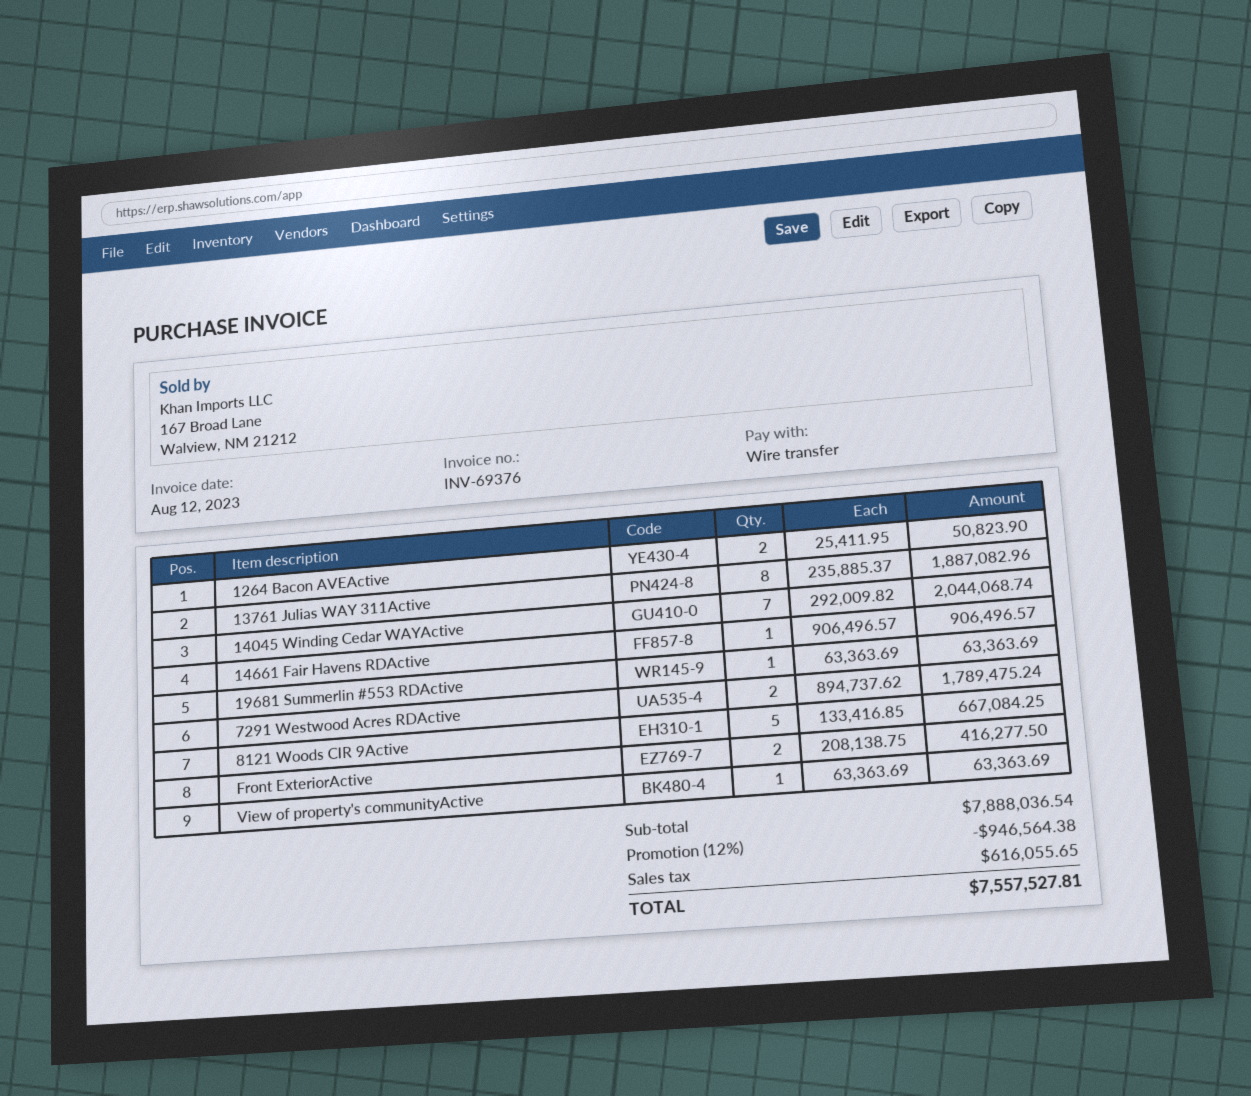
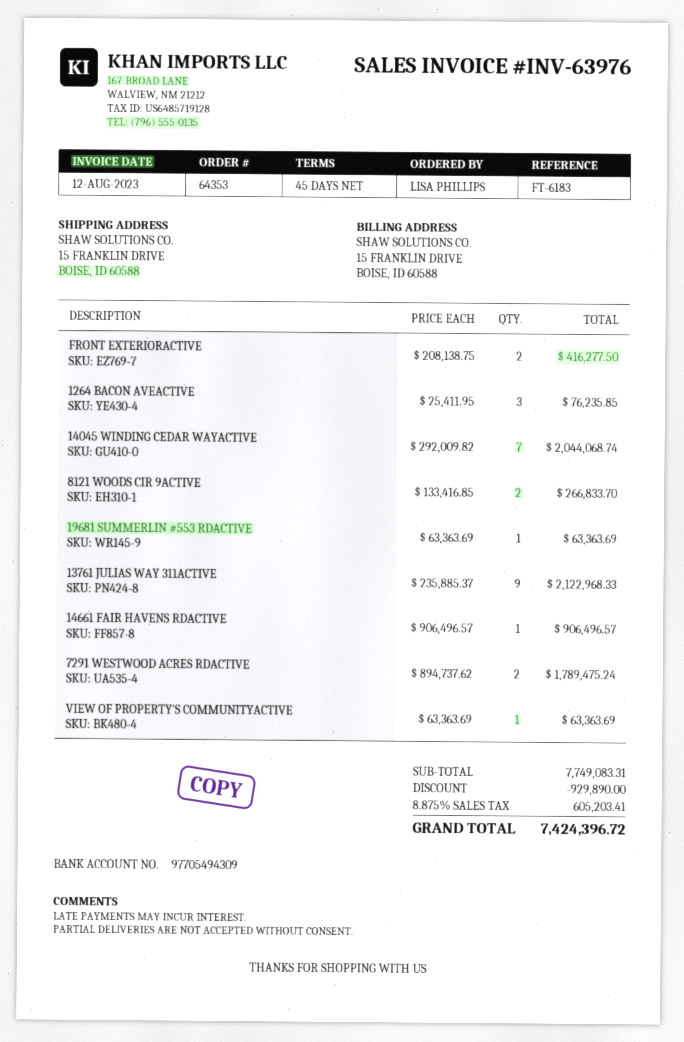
invoice number: INV-69376 -> INV-63976
1264 Bacon AVEActive: 2 x 25411.95 = 50823.90 -> 3 x 25411.95 = 76235.85
13761 Julias WAY 311Active: 8 x 235885.37 = 1887082.96 -> 9 x 235885.37 = 2122968.33
8121 Woods CIR 9Active: 5 x 133416.85 = 667084.25 -> 2 x 133416.85 = 266833.70
subtotal: 7888036.54 -> 7749083.31
discount: 946564.38 -> 929890.00
tax: 616055.65 -> 605203.41
total: 7557527.81 -> 7424396.72

